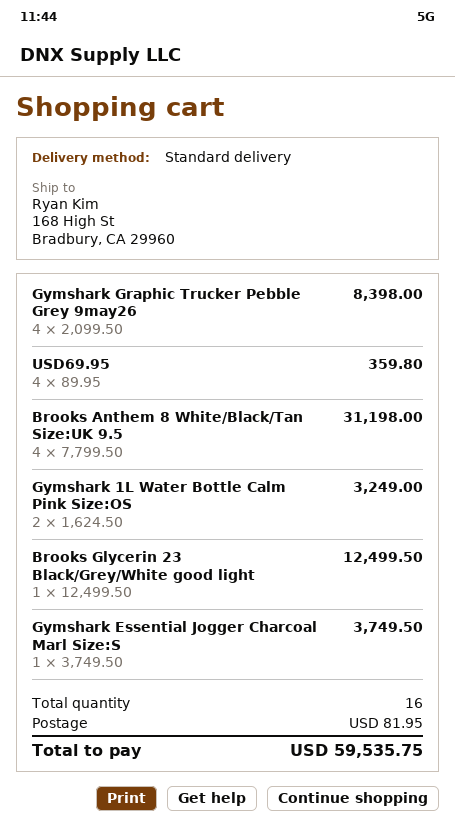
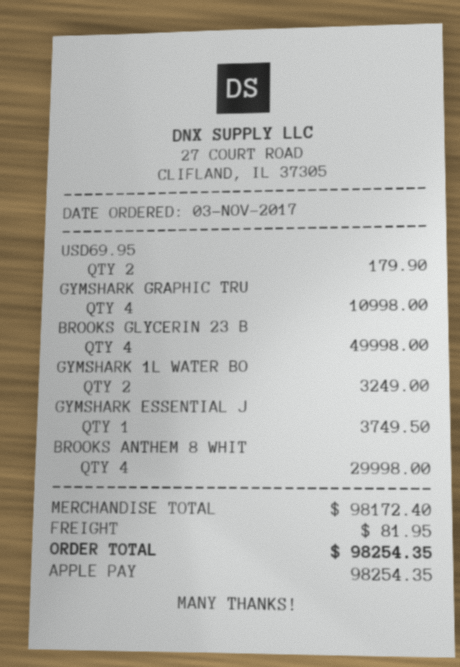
Gymshark Graphic Trucker Pebble Grey 9may26: 4 for 8398.00 -> 4 for 10998.00
USD69.95: 4 for 359.80 -> 2 for 179.90
Brooks Anthem 8 White/Black/Tan Size:UK 9.5: 4 for 31198.00 -> 4 for 29998.00
Brooks Glycerin 23 Black/Grey/White good light: 1 for 12499.50 -> 4 for 49998.00
total: 59535.75 -> 98254.35

